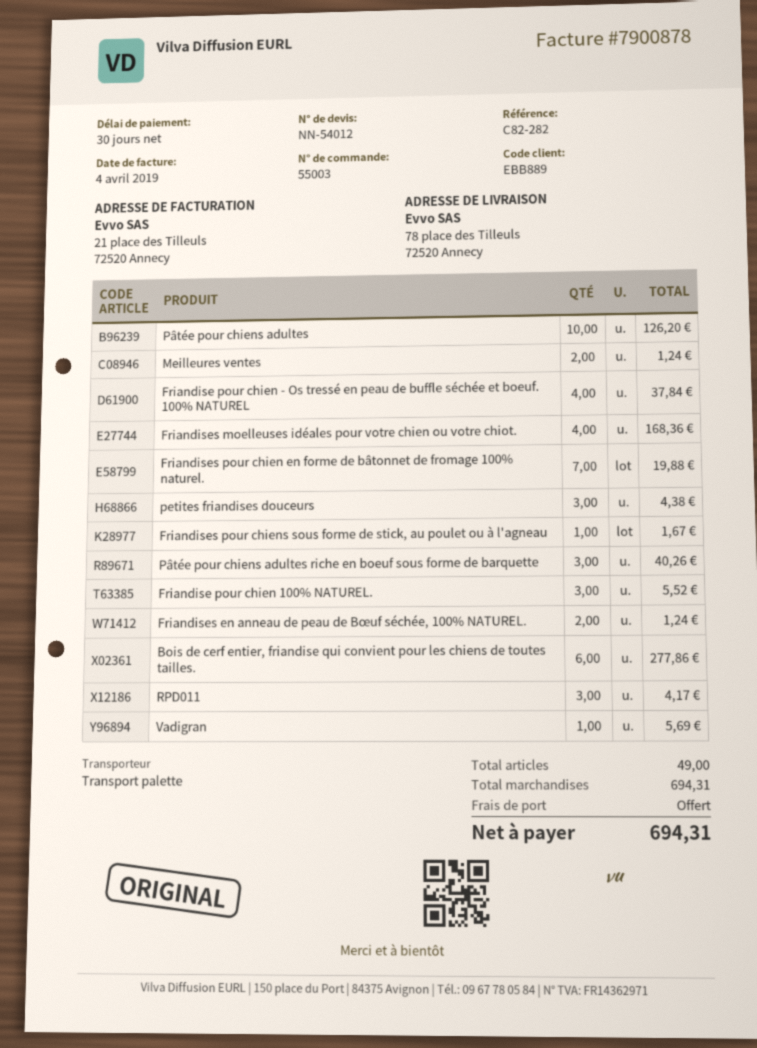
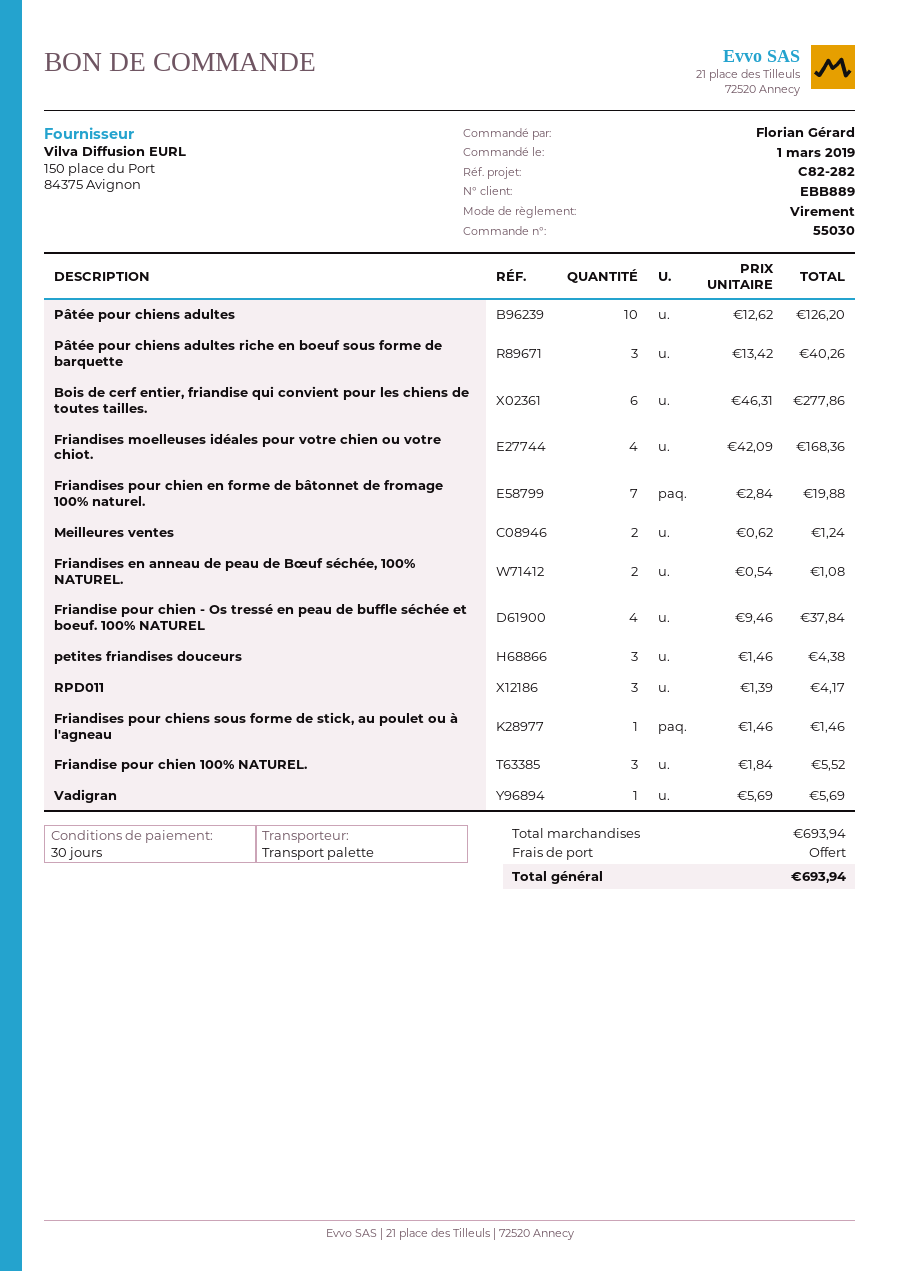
order number: 55003 -> 55030
Friandises pour chiens sous forme de stick, au poulet ou à l'agneau: 1 for 1.67 -> 1 for 1.46
Friandises en anneau de peau de Bœuf séchée, 100% NATUREL.: 2 for 1.24 -> 2 for 1.08
subtotal: 694.31 -> 693.94
total: 694.31 -> 693.94

